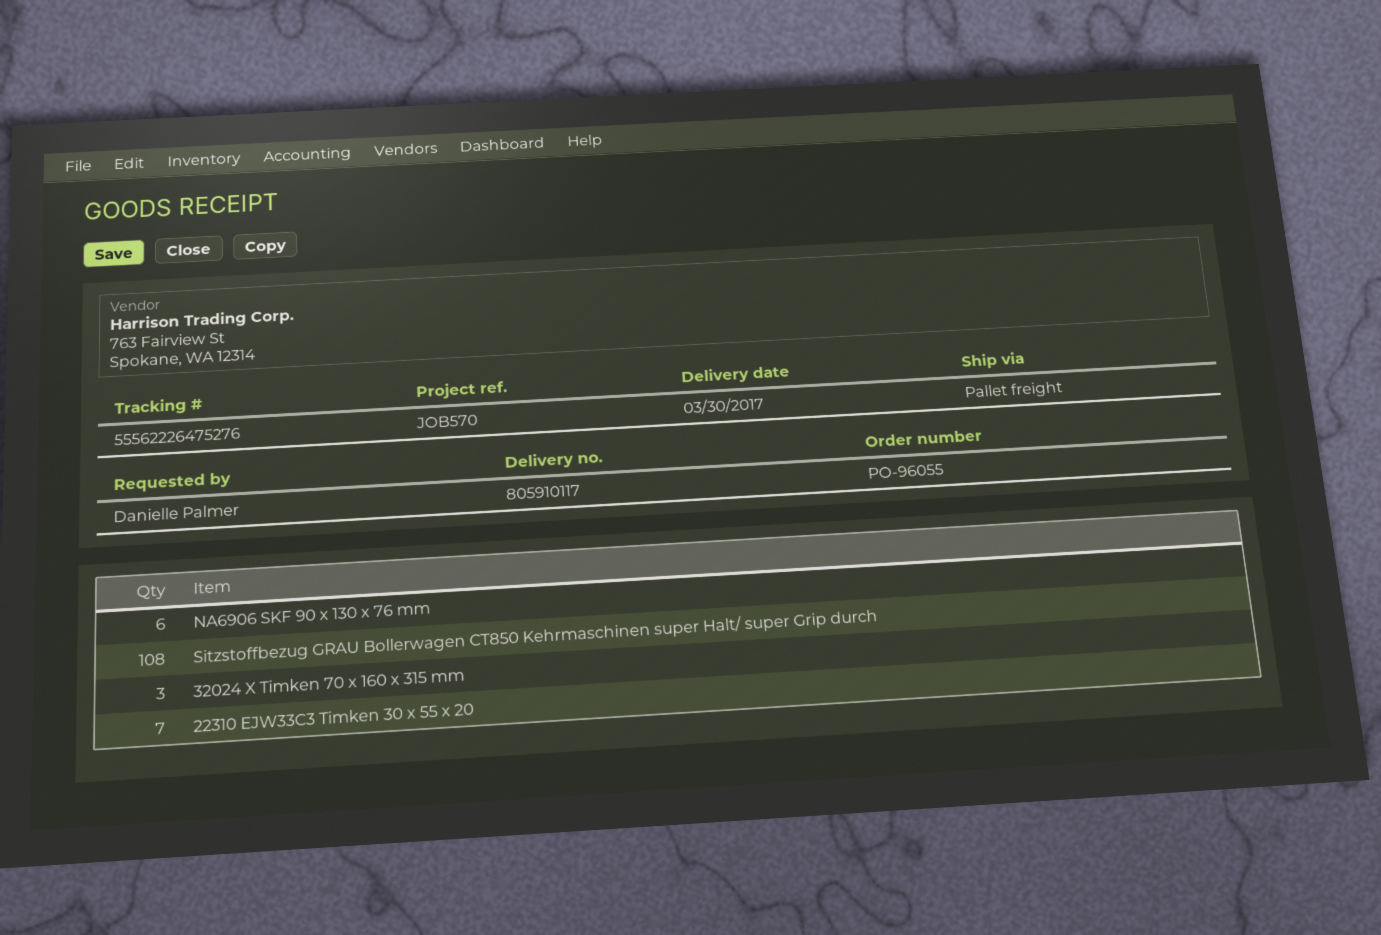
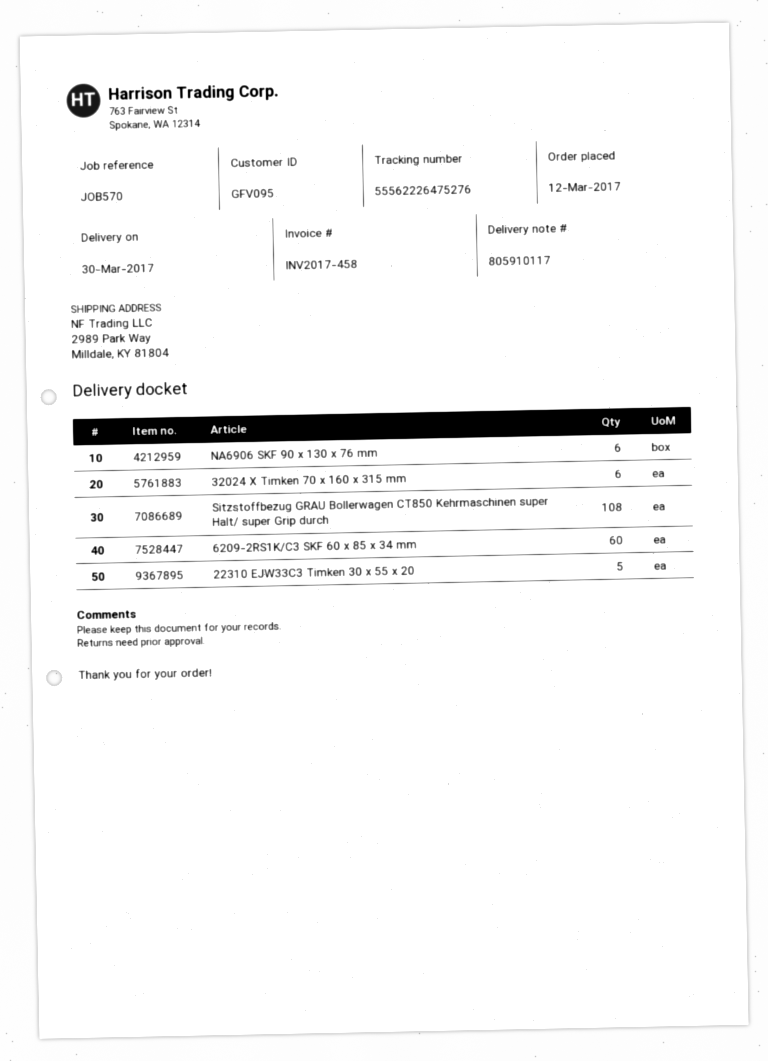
32024 X Timken 70 x 160 x 315 mm: 3 -> 6
22310 EJW33C3 Timken 30 x 55 x 20: 7 -> 5
6209-2RS1K/C3 SKF 60 x 85 x 34 mm: none -> 60

